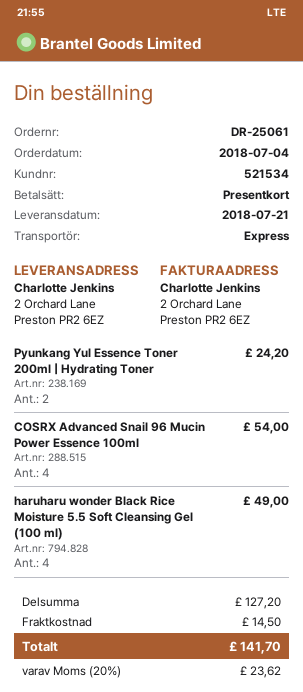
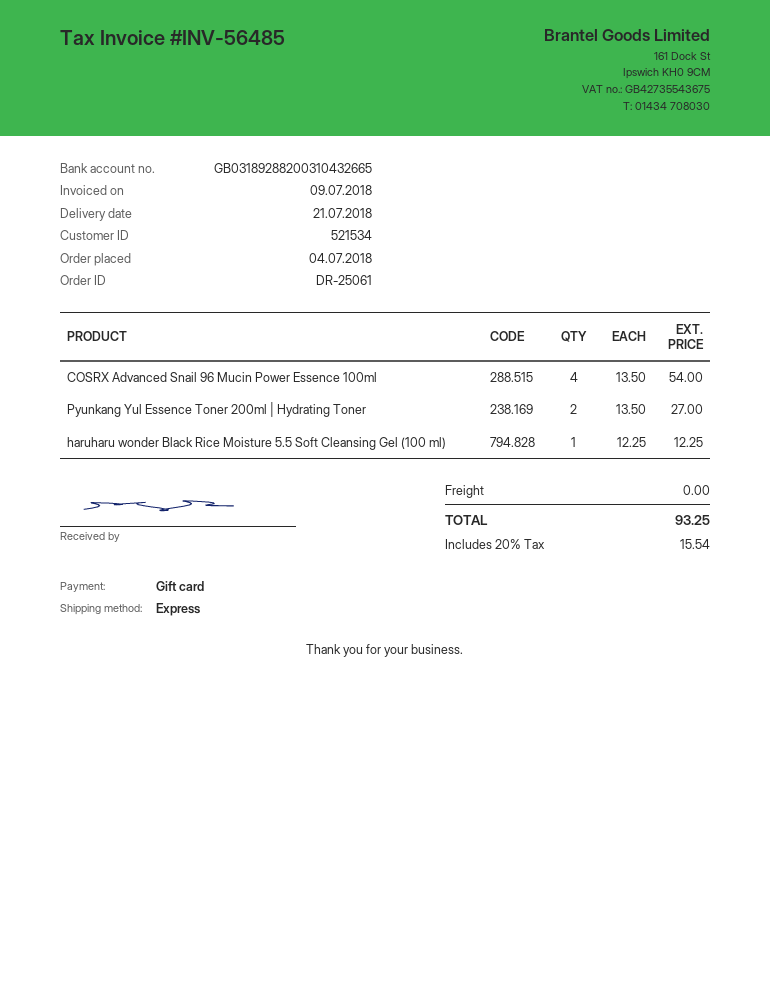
Pyunkang Yul Essence Toner 200ml | Hydrating Toner: 2 for 24.20 -> 2 for 27.00
haruharu wonder Black Rice Moisture 5.5 Soft Cleansing Gel (100 ml): 4 for 49.00 -> 1 for 12.25
shipping: 14.50 -> 0.00
tax: 20% = 23.62 -> 20% = 15.54
total: 141.70 -> 93.25

